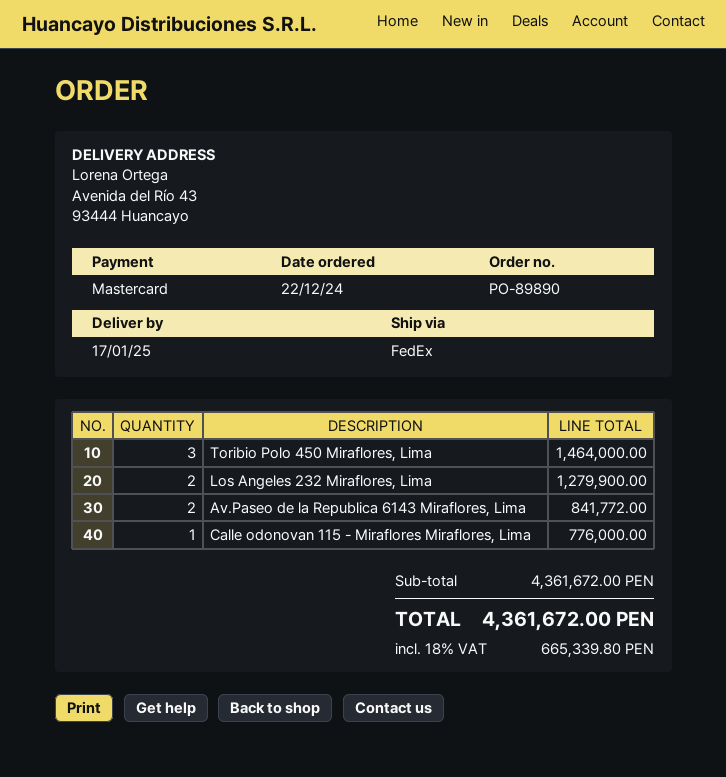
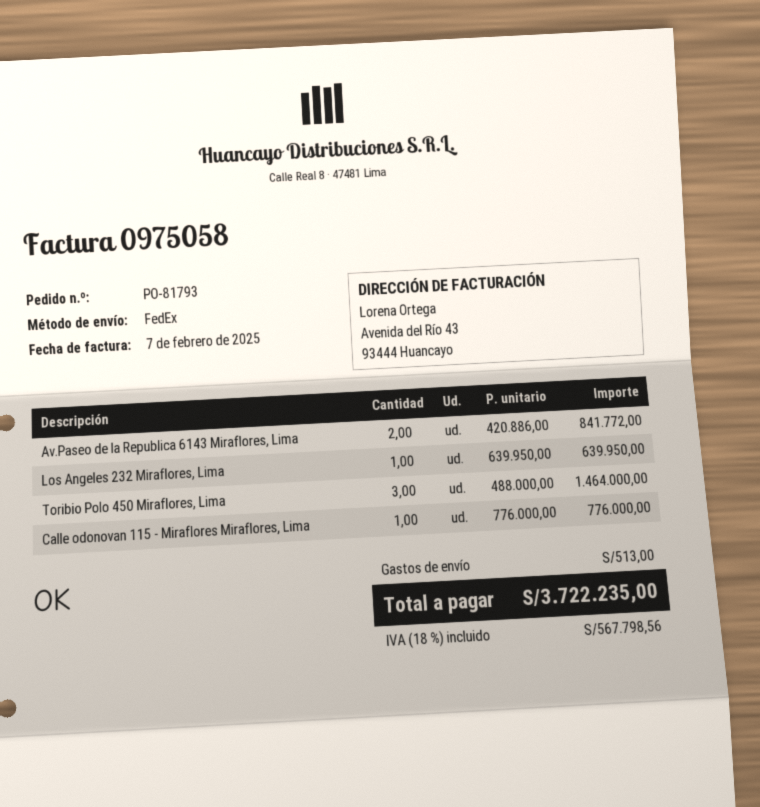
order number: PO-89890 -> PO-81793
Los Angeles 232 Miraflores, Lima: 2 for 1279900.00 -> 1 for 639950.00
shipping: none -> 513.00
tax: 18% = 665339.80 -> 18% = 567798.56
total: 4361672.00 -> 3722235.00

